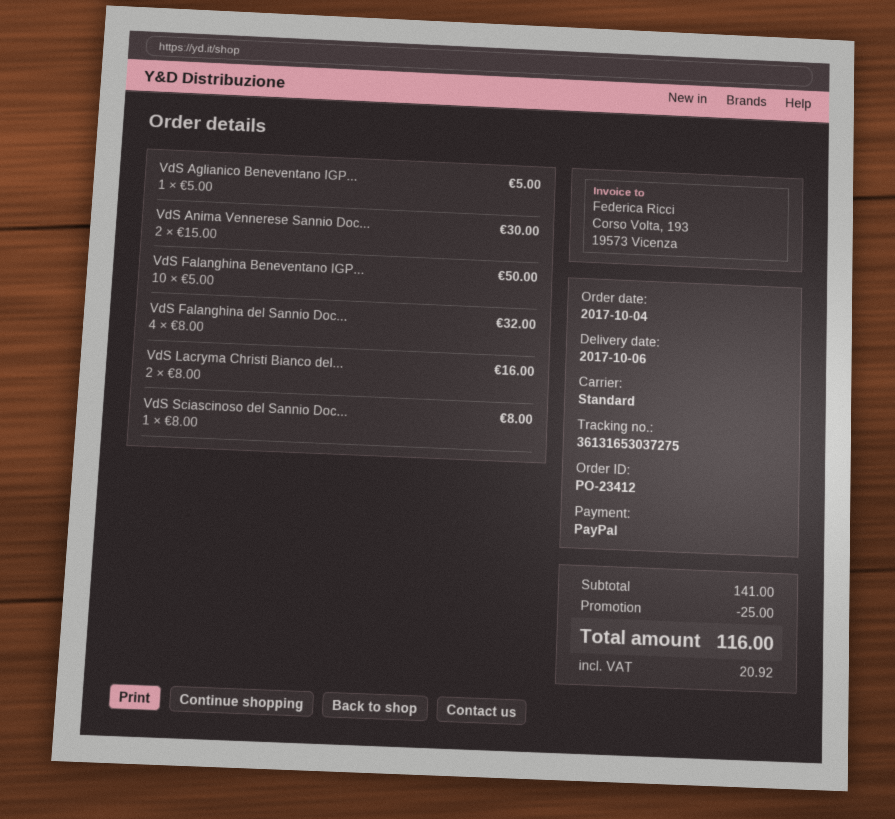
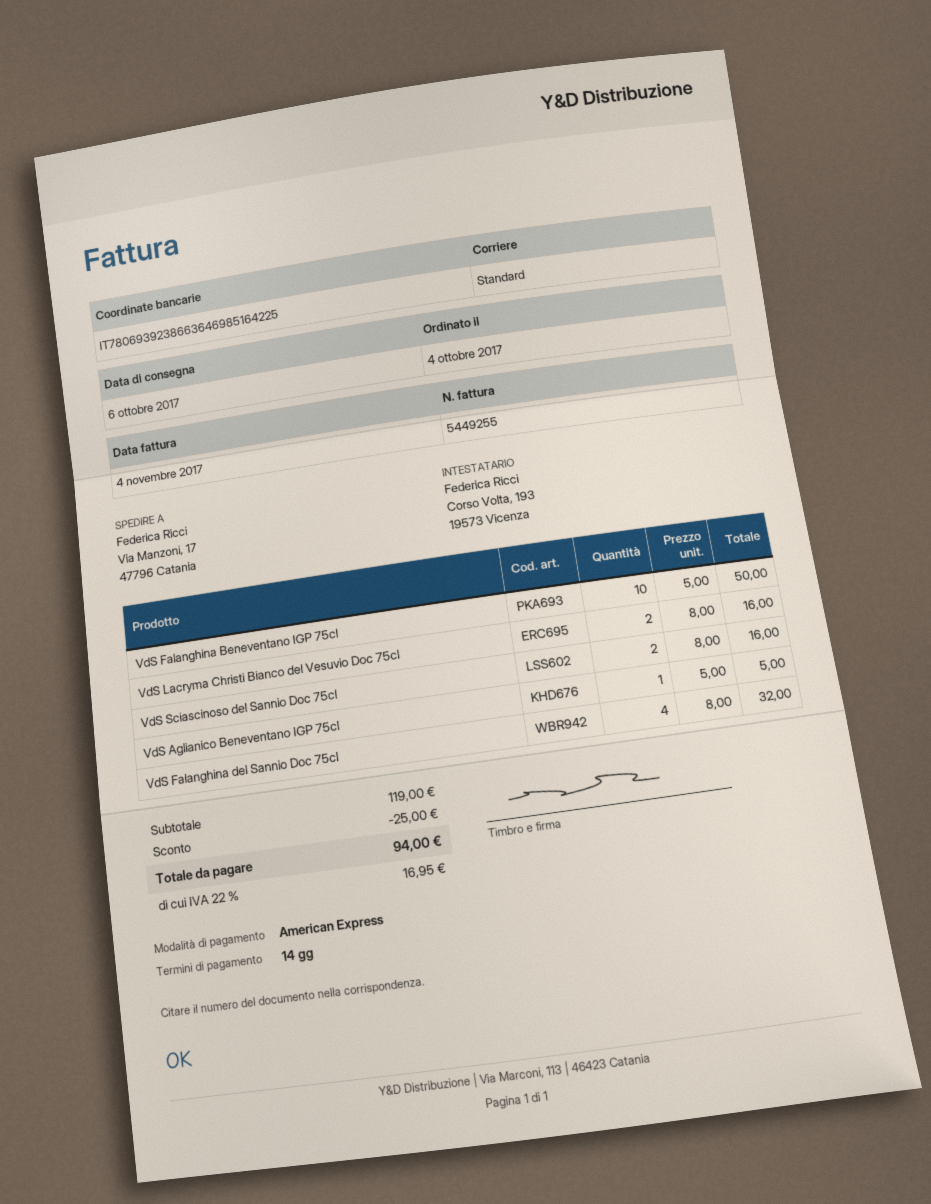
payment method: PayPal -> American Express
VdS Anima Vennerese Sannio Doc...: 2 x 15.00 = 30.00 -> none
VdS Sciascinoso del Sannio Doc...: 1 x 8.00 = 8.00 -> 2 x 8.00 = 16.00
subtotal: 141.00 -> 119.00
tax: 20.92 -> 16.95
total: 116.00 -> 94.00

